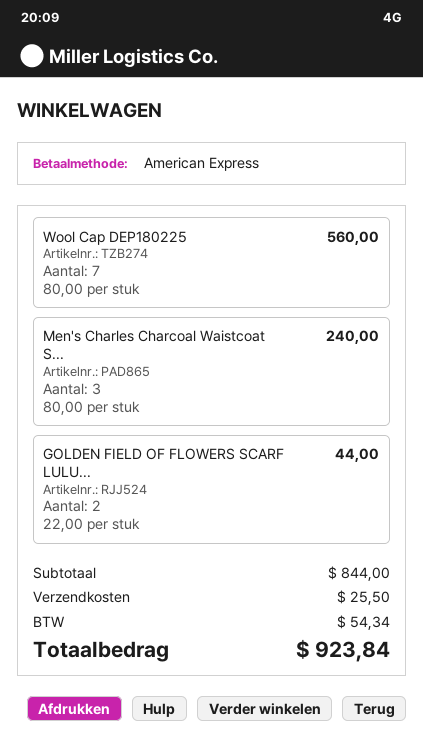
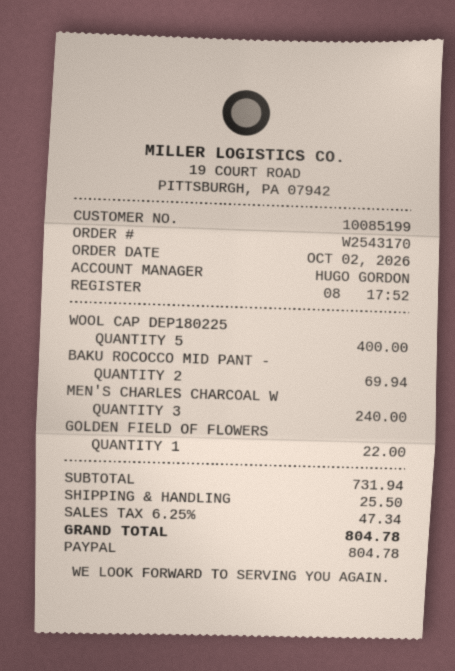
payment method: American Express -> PayPal
Wool Cap DEP180225: 7 for 560.00 -> 5 for 400.00
GOLDEN FIELD OF FLOWERS SCARF LULU...: 2 for 44.00 -> 1 for 22.00
BAKU ROCOCCO MID PANT -: none -> 2 for 69.94
subtotal: 844.00 -> 731.94
tax: 54.34 -> 47.34
total: 923.84 -> 804.78

